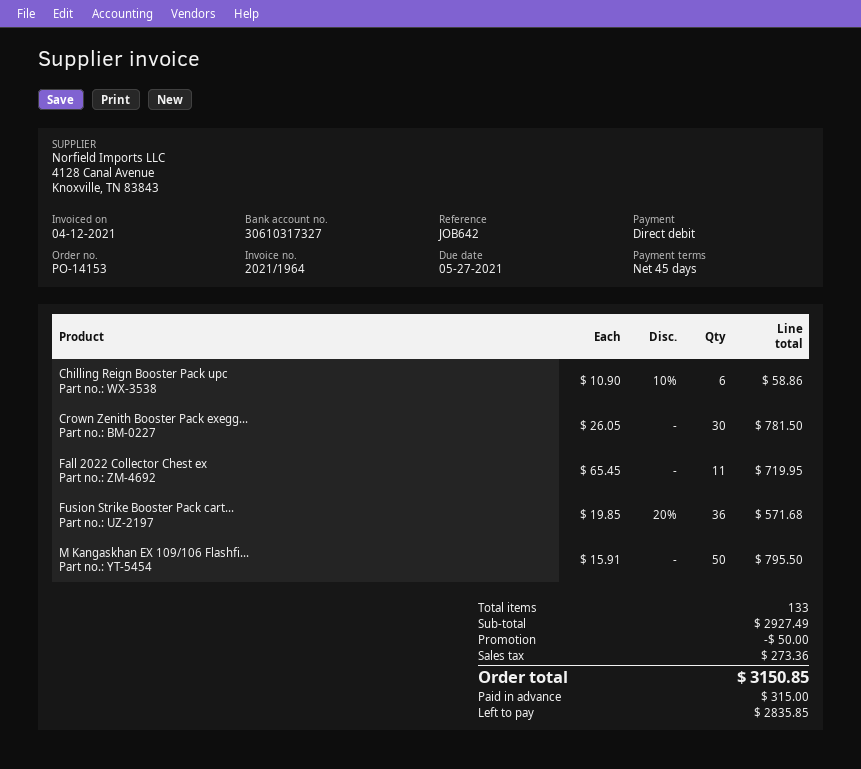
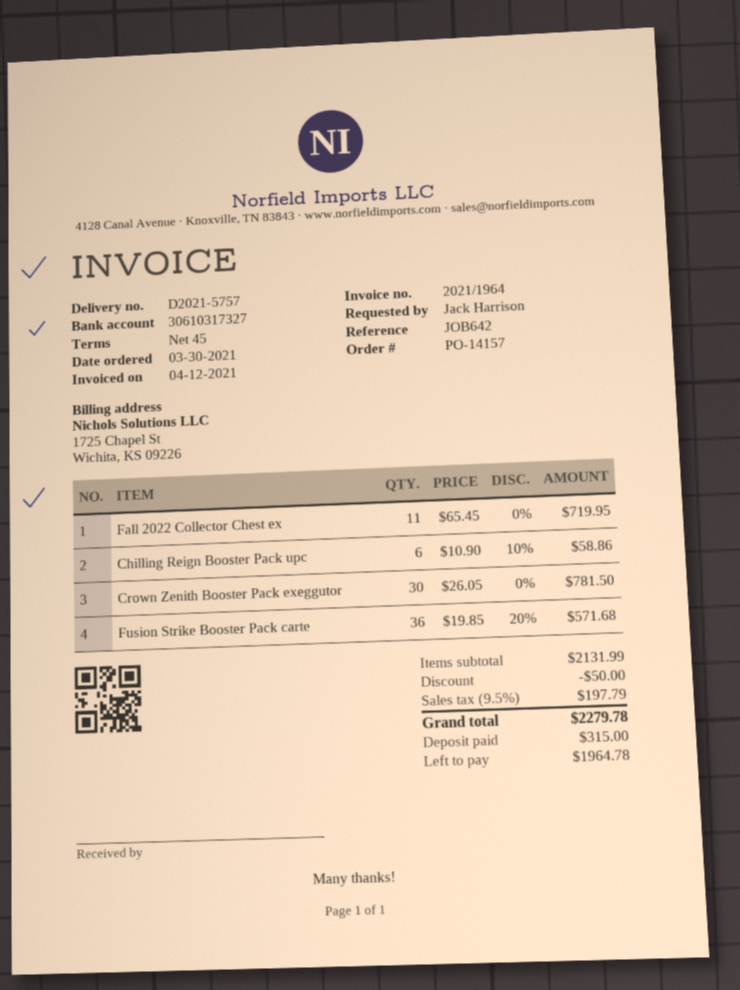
order number: PO-14153 -> PO-14157
M Kangaskhan EX 109/106 Flashfi...: 50 x 15.91 = 795.50 -> none
subtotal: 2927.49 -> 2131.99
tax: 273.36 -> 197.79
total: 3150.85 -> 2279.78
balance: 2835.85 -> 1964.78

